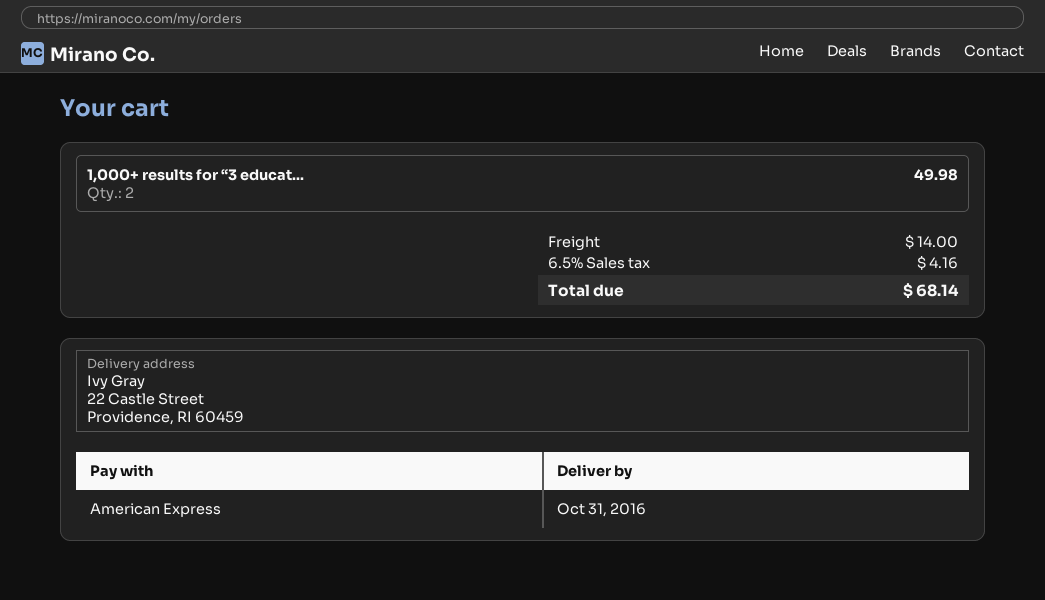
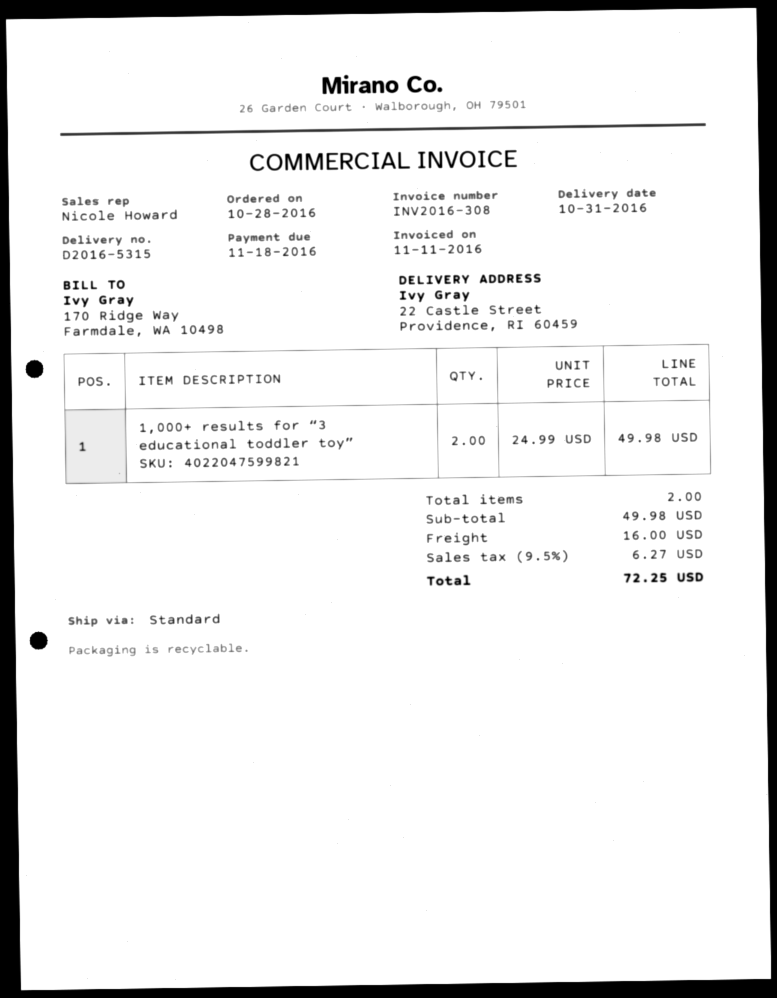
shipping: 14.00 -> 16.00
tax: 6.5% = 4.16 -> 9.5% = 6.27
total: 68.14 -> 72.25

